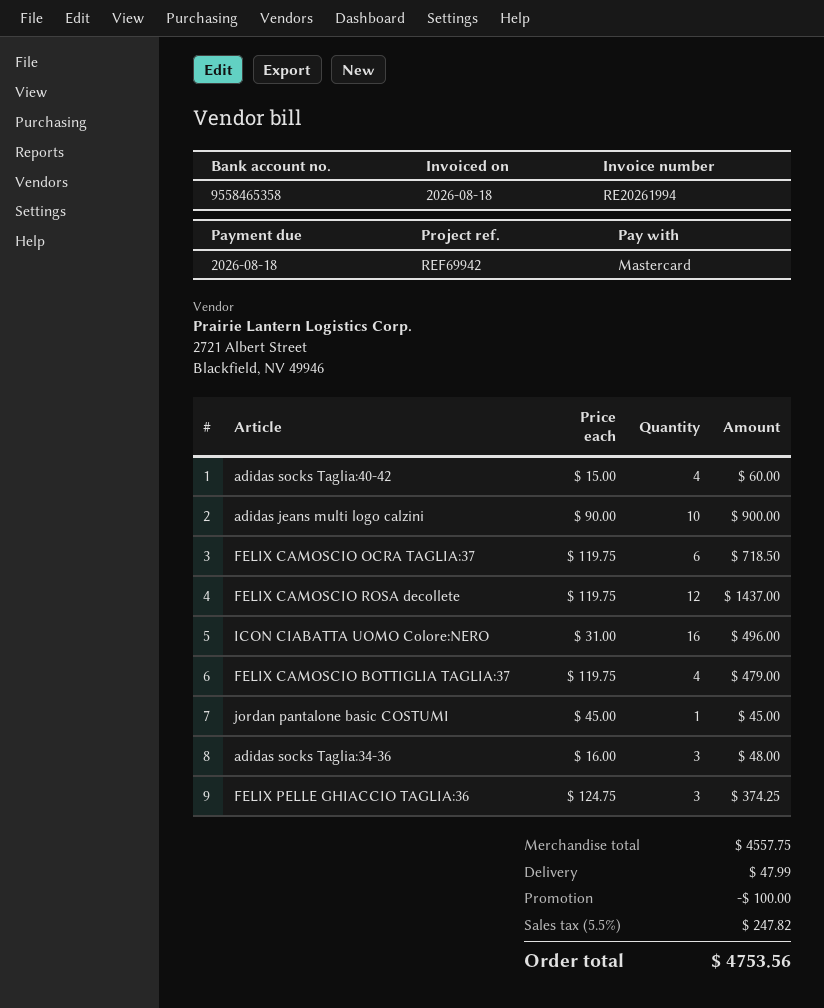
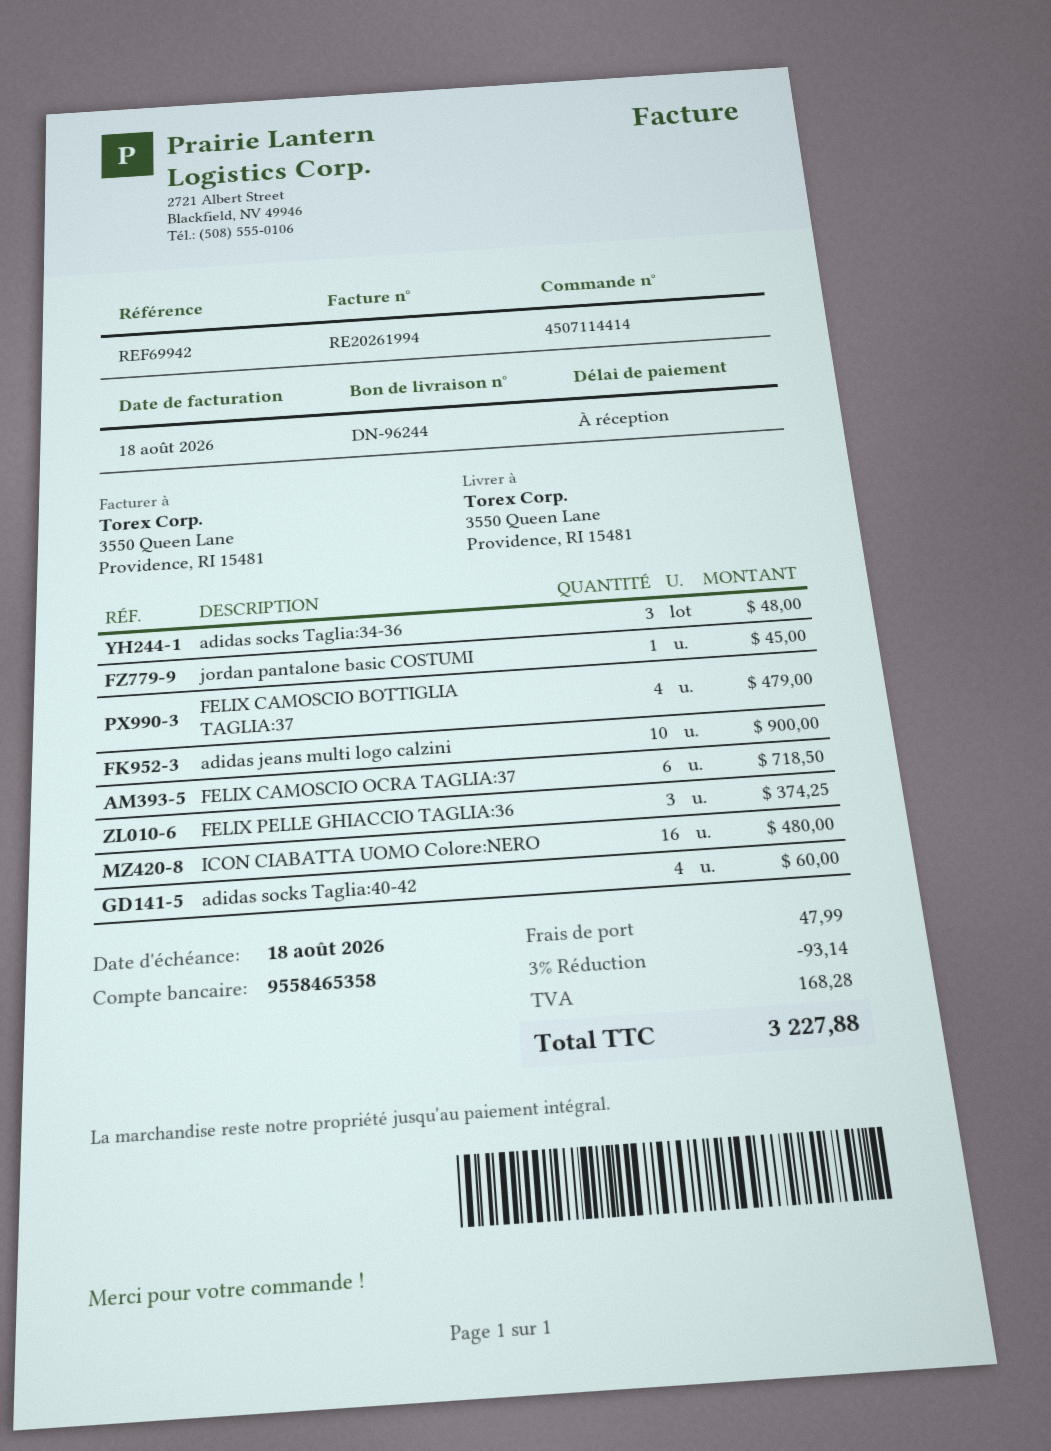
FELIX CAMOSCIO ROSA decollete: 12 for 1437.00 -> none
ICON CIABATTA UOMO Colore:NERO: 16 for 496.00 -> 16 for 480.00
discount: 100.00 -> 93.14
tax: 247.82 -> 168.28
total: 4753.56 -> 3227.88

